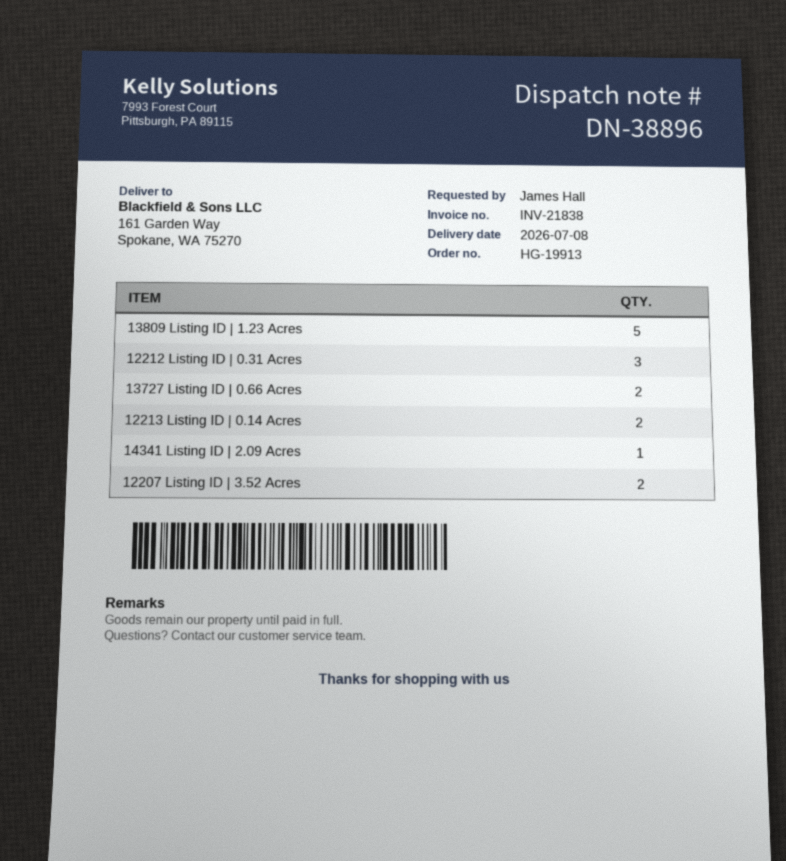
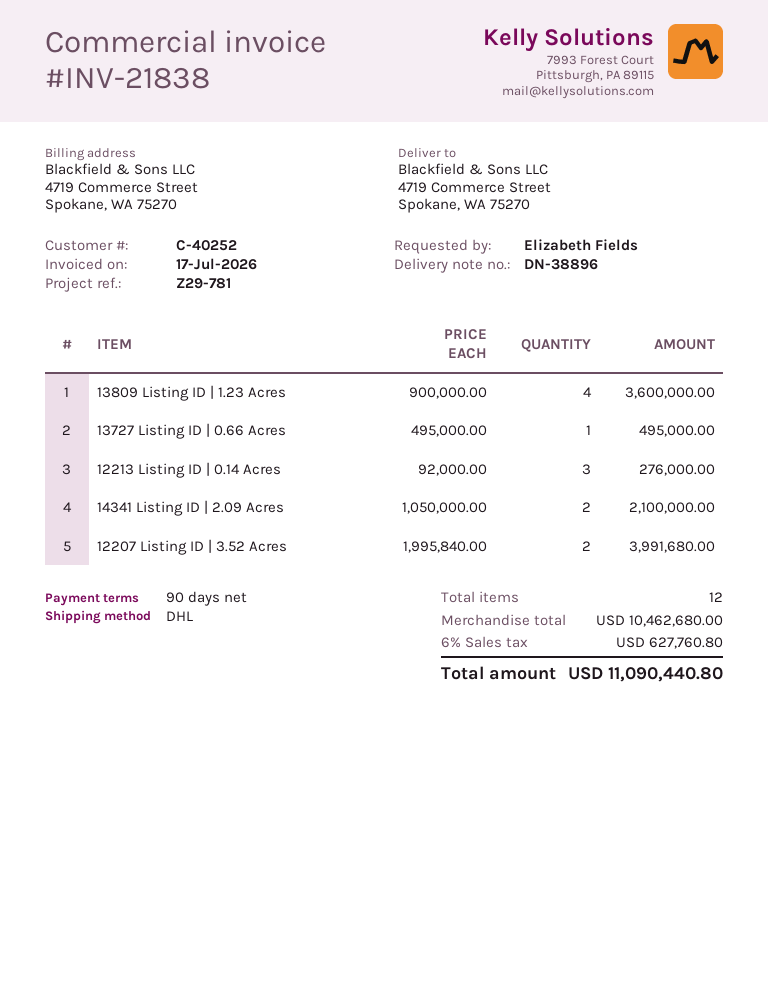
ordered by: James Hall -> Elizabeth Fields
ship to: 161 Garden Way, Spokane, WA 75270 -> 4719 Commerce Street, Spokane, WA 75270
13809 Listing ID | 1.23 Acres: 5 -> 4
12212 Listing ID | 0.31 Acres: 3 -> none
13727 Listing ID | 0.66 Acres: 2 -> 1
12213 Listing ID | 0.14 Acres: 2 -> 3
14341 Listing ID | 2.09 Acres: 1 -> 2

